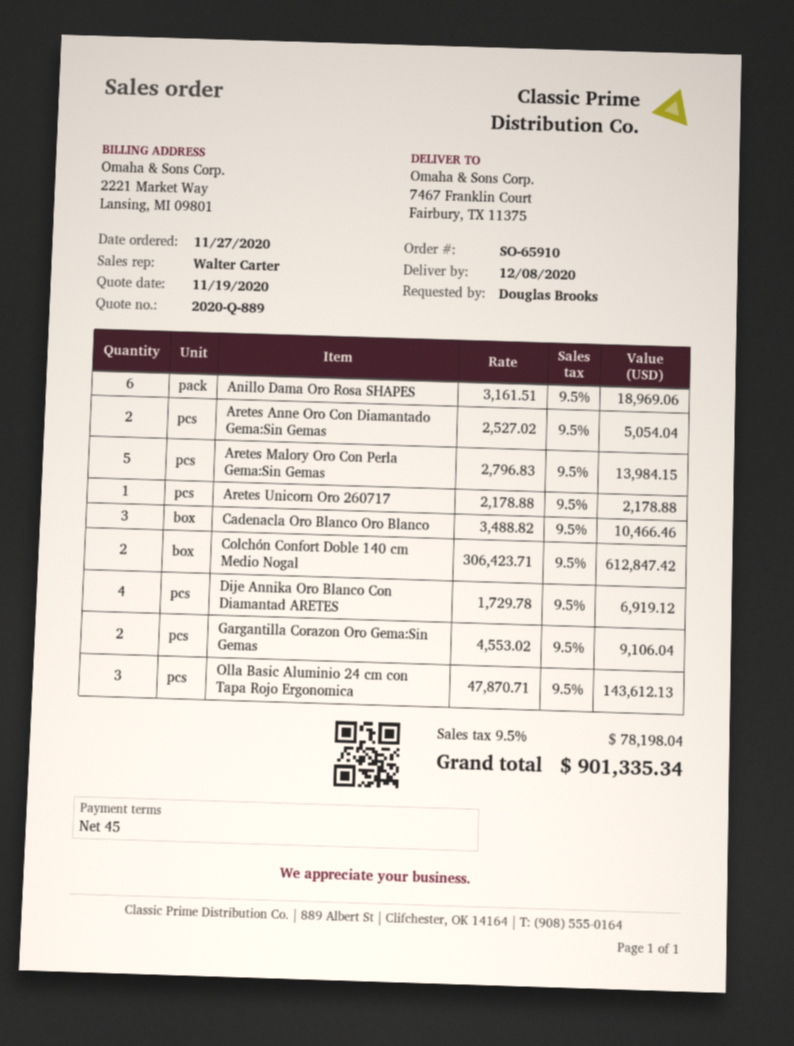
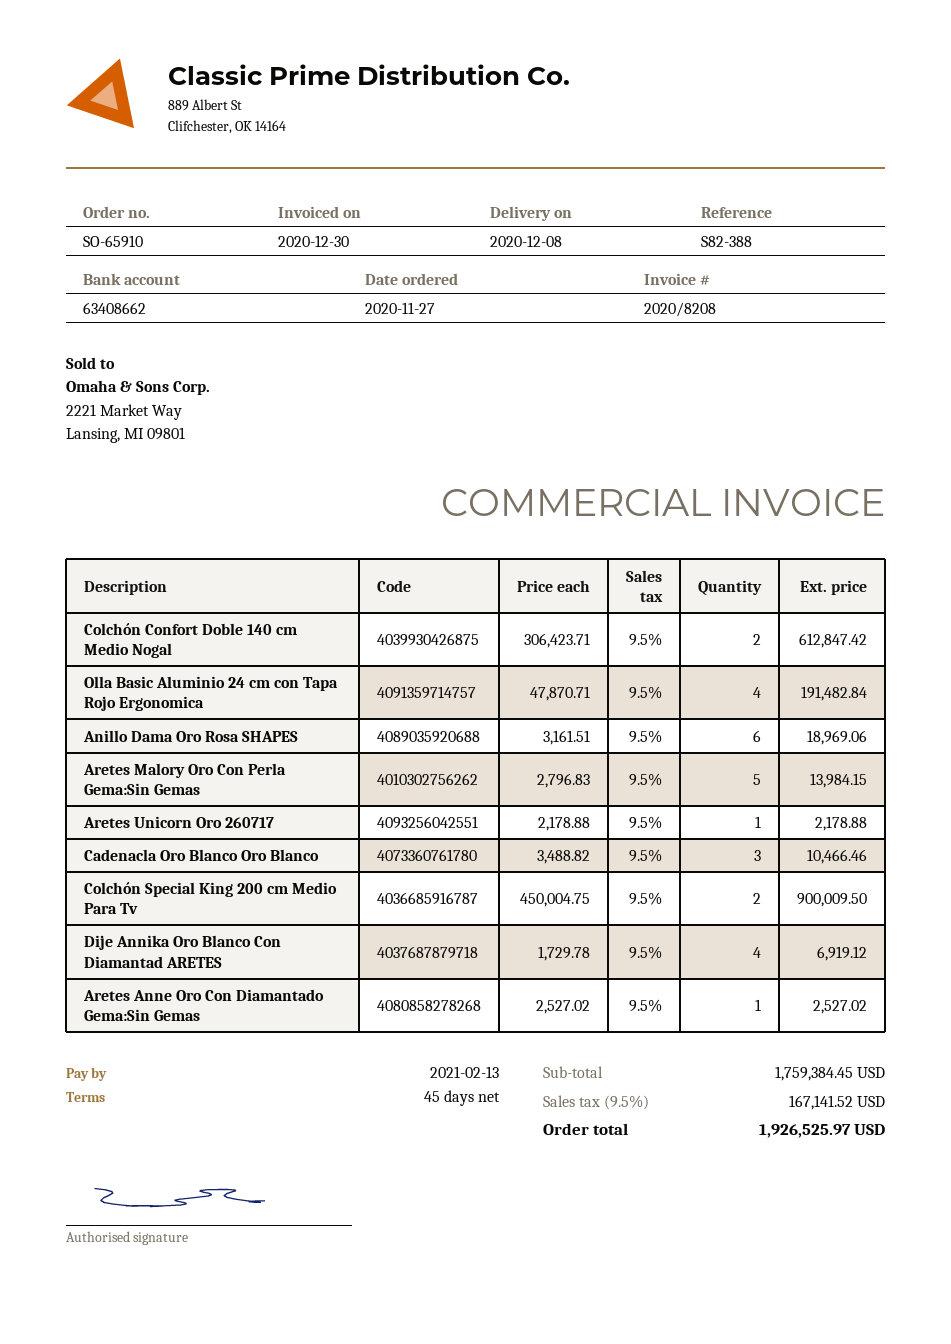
Aretes Anne Oro Con Diamantado Gema:Sin Gemas: 2 x 2527.02 = 5054.04 -> 1 x 2527.02 = 2527.02
Gargantilla Corazon Oro Gema:Sin Gemas: 2 x 4553.02 = 9106.04 -> none
Olla Basic Aluminio 24 cm con Tapa Rojo Ergonomica: 3 x 47870.71 = 143612.13 -> 4 x 47870.71 = 191482.84
Colchón Special King 200 cm Medio Para Tv: none -> 2 x 450004.75 = 900009.50
tax: 9.5% = 78198.04 -> 9.5% = 167141.52
total: 901335.34 -> 1926525.97

